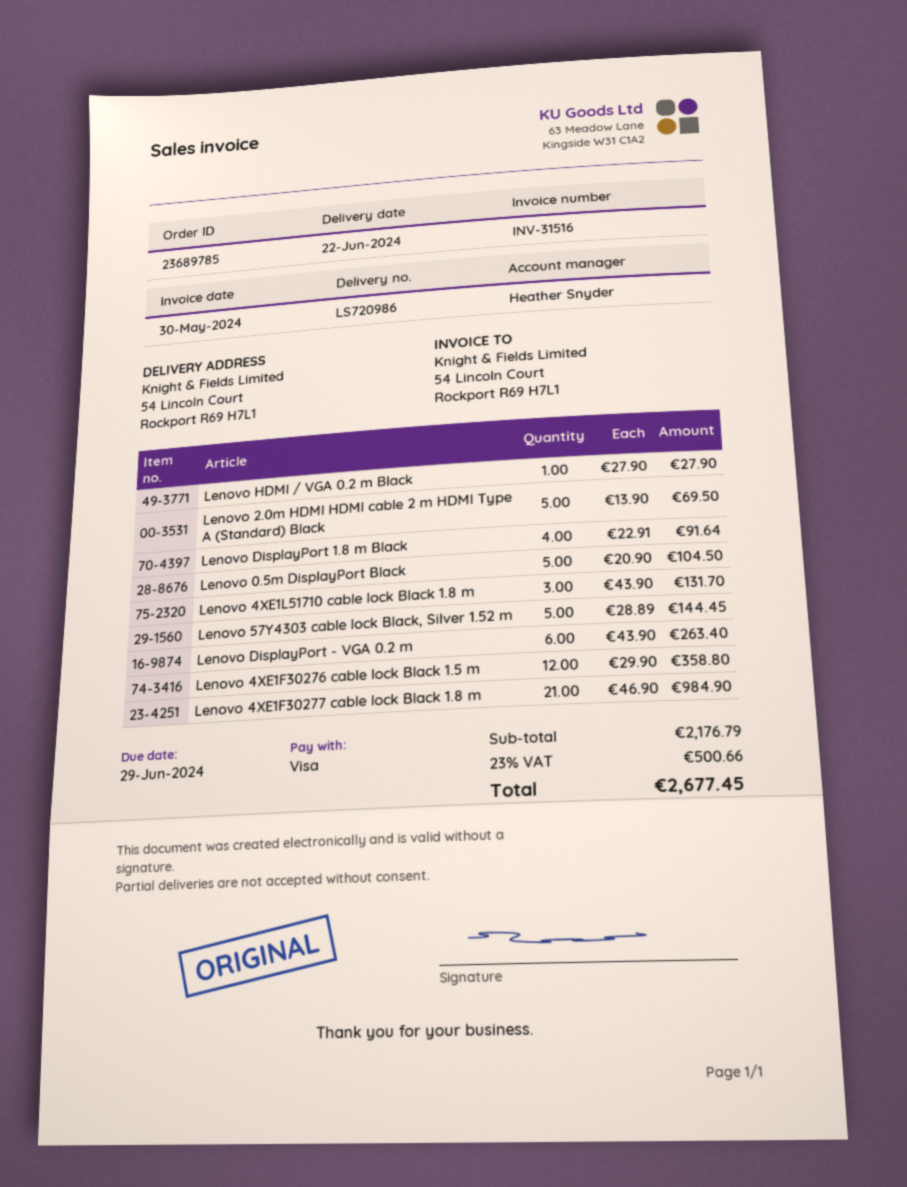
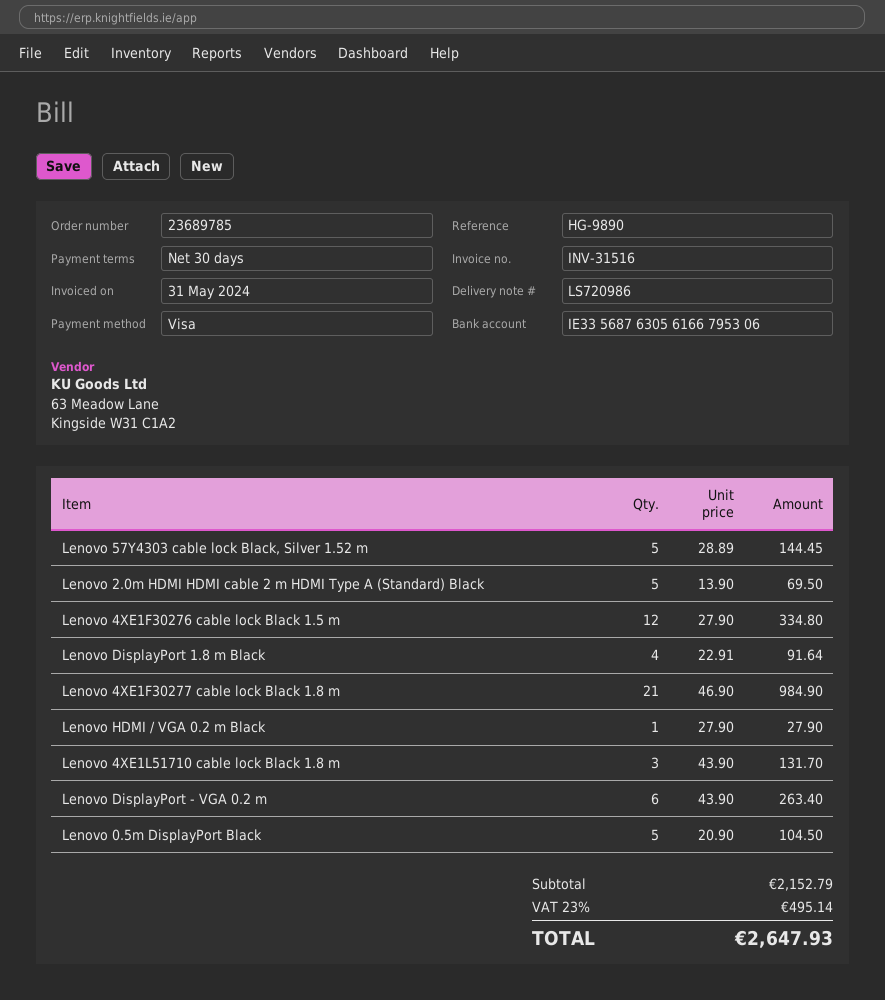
invoice date: 2024-05-30 -> 2024-05-31
Lenovo 4XE1F30276 cable lock Black 1.5 m: 12 x 29.90 = 358.80 -> 12 x 27.90 = 334.80
subtotal: 2176.79 -> 2152.79
tax: 23% = 500.66 -> 23% = 495.14
total: 2677.45 -> 2647.93

